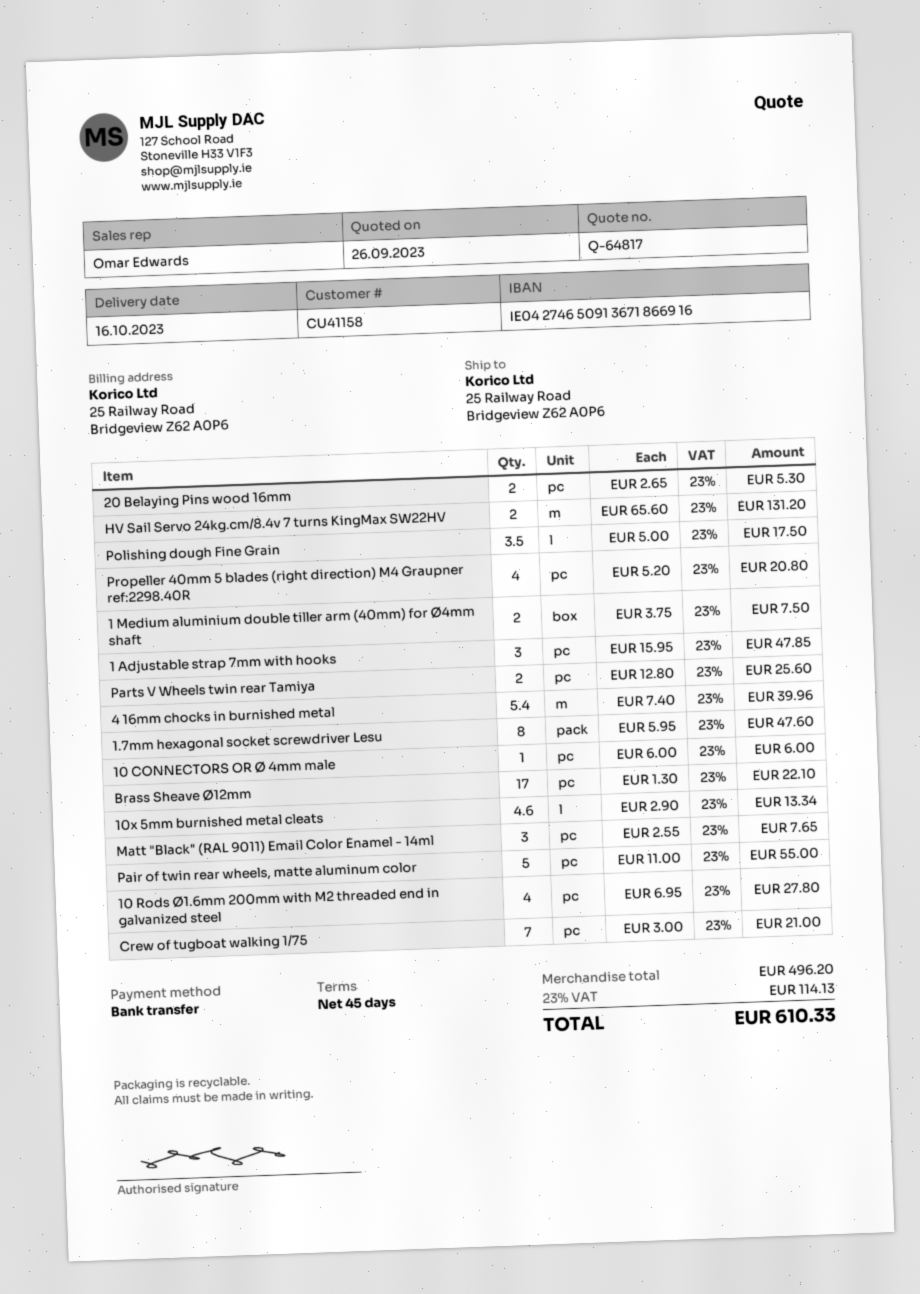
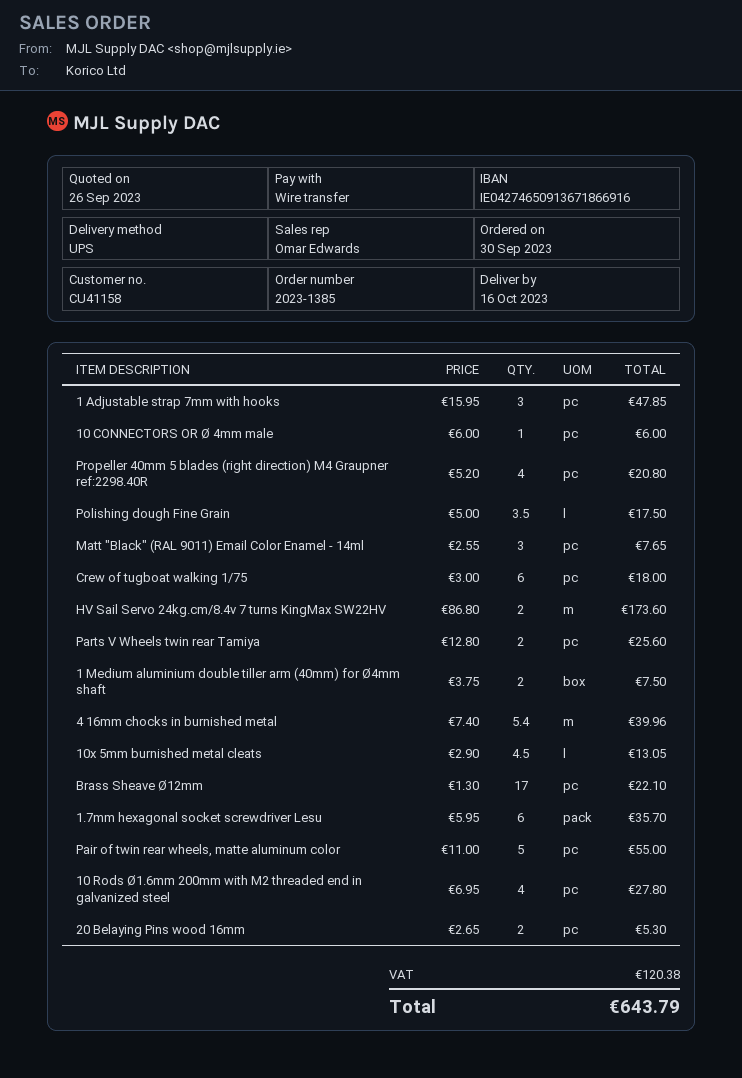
HV Sail Servo 24kg.cm/8.4v 7 turns KingMax SW22HV: 2 x 65.60 = 131.20 -> 2 x 86.80 = 173.60
1.7mm hexagonal socket screwdriver Lesu: 8 x 5.95 = 47.60 -> 6 x 5.95 = 35.70
10x 5mm burnished metal cleats: 4.6 x 2.90 = 13.34 -> 4.5 x 2.90 = 13.05
Crew of tugboat walking 1/75: 7 x 3.00 = 21.00 -> 6 x 3.00 = 18.00
tax: 114.13 -> 120.38
total: 610.33 -> 643.79

